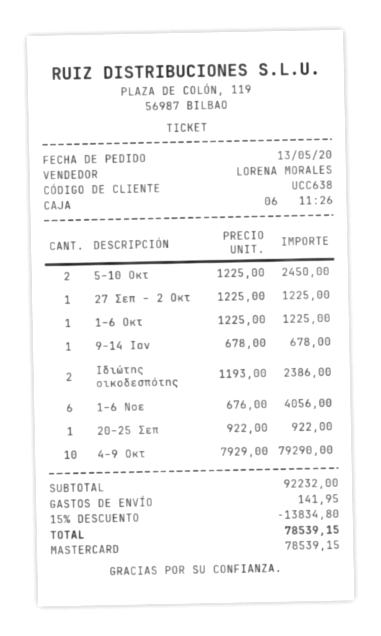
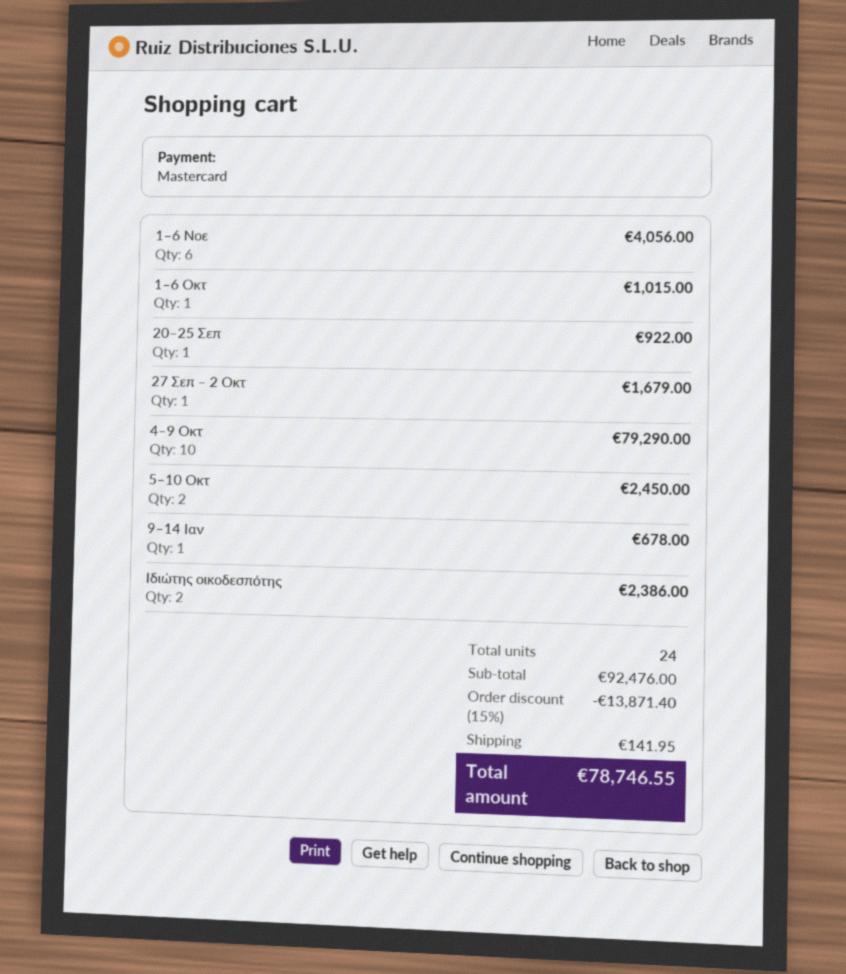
27 Σεπ – 2 Οκτ: 1 for 1225.00 -> 1 for 1679.00
1–6 Οκτ: 1 for 1225.00 -> 1 for 1015.00
subtotal: 92232.00 -> 92476.00
discount: 15% = 13834.80 -> 15% = 13871.40
total: 78539.15 -> 78746.55

